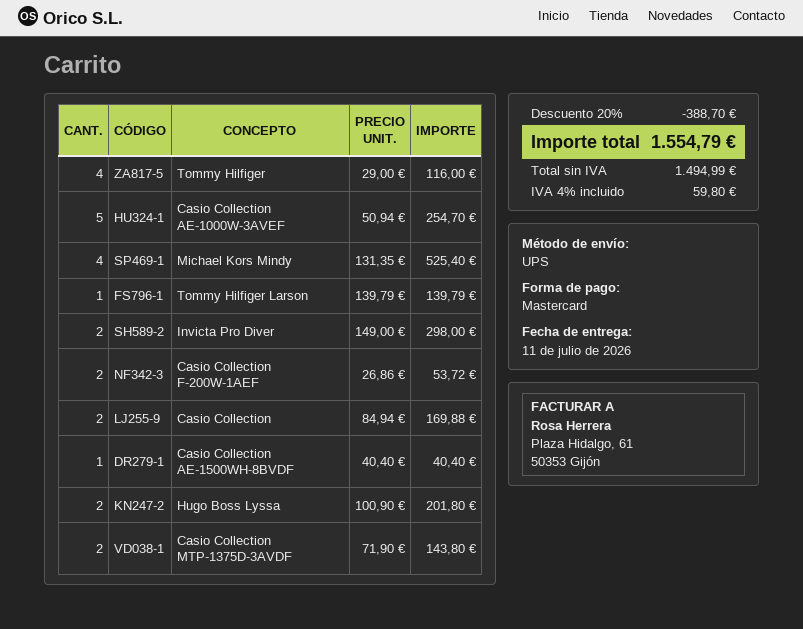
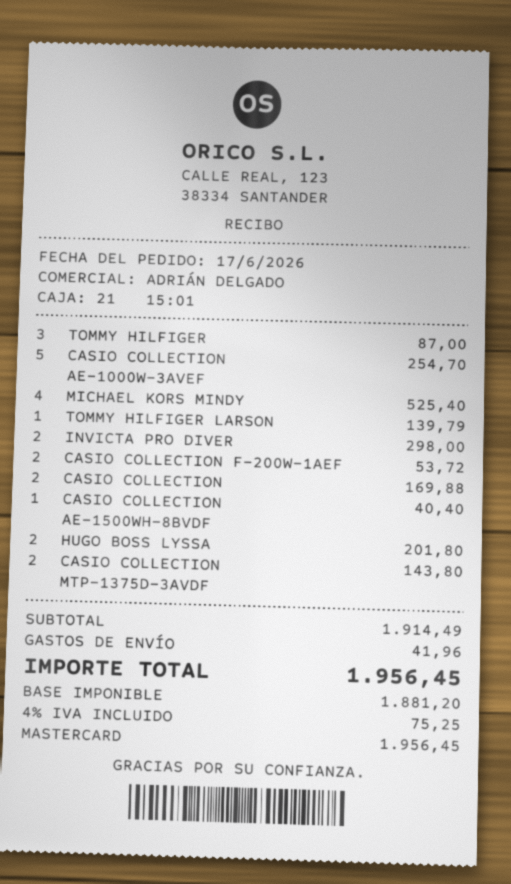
Tommy Hilfiger: 4 for 116.00 -> 3 for 87.00
discount: 20% = 388.70 -> none
shipping: none -> 41.96
net: 1494.99 -> 1881.20
tax: 4% = 59.80 -> 4% = 75.25
total: 1554.79 -> 1956.45

